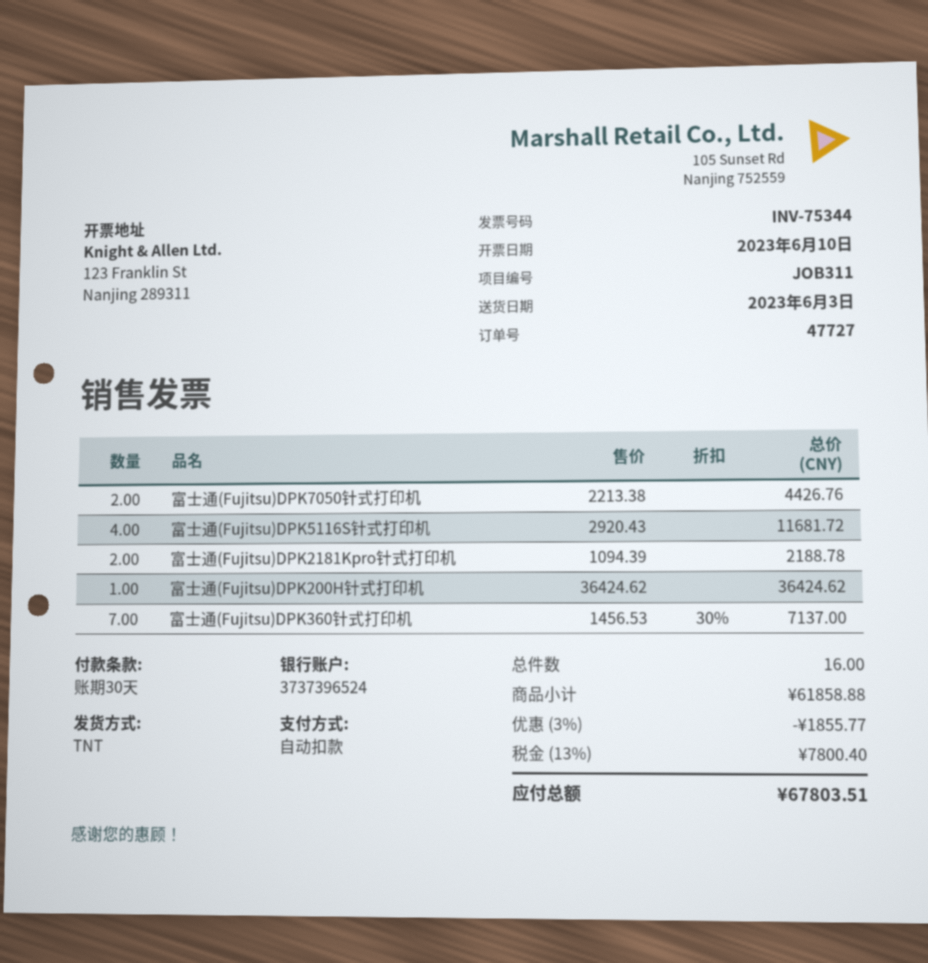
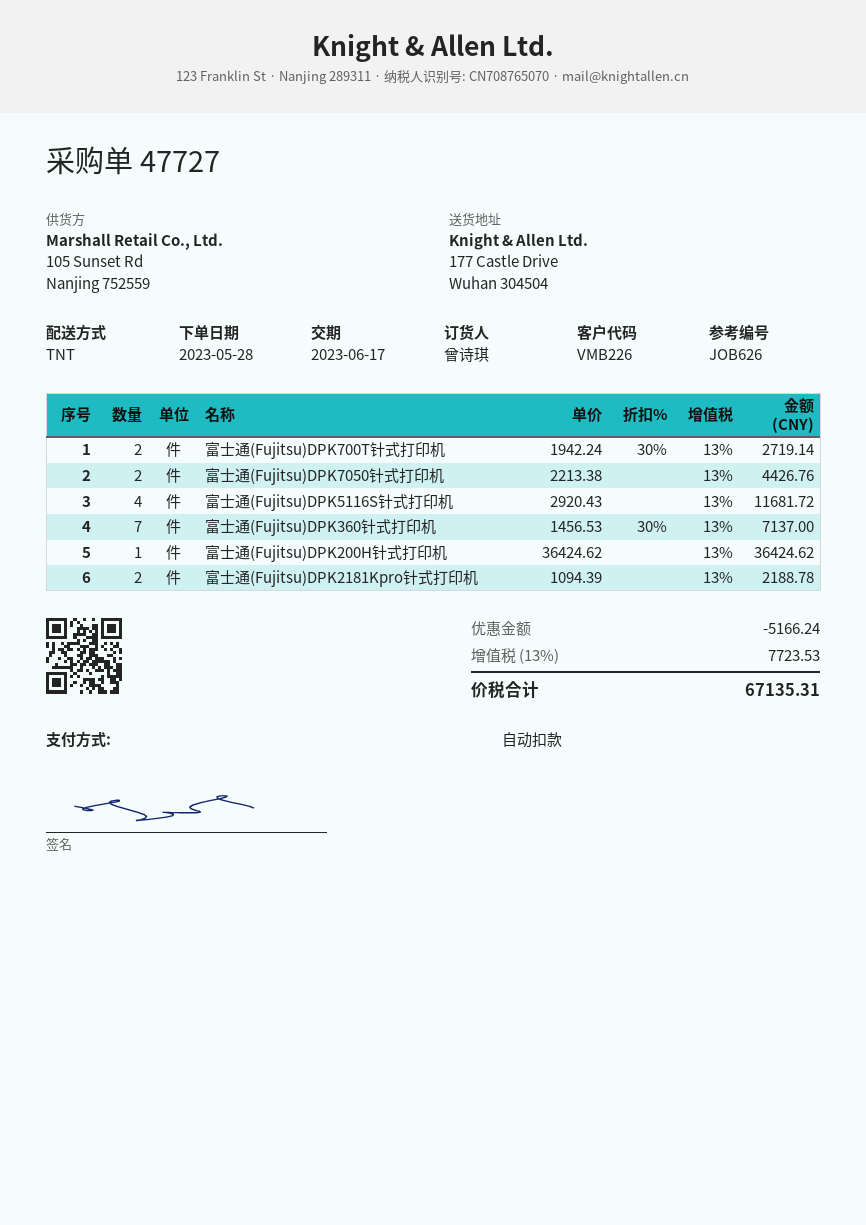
delivery date: 2023-06-03 -> 2023-06-17
reference: JOB311 -> JOB626
富士通(Fujitsu)DPK700T针式打印机: none -> 2 x 1942.24 - 30% = 2719.14
discount: 1855.77 -> 5166.24
tax: 13% = 7800.40 -> 13% = 7723.53
total: 67803.51 -> 67135.31

